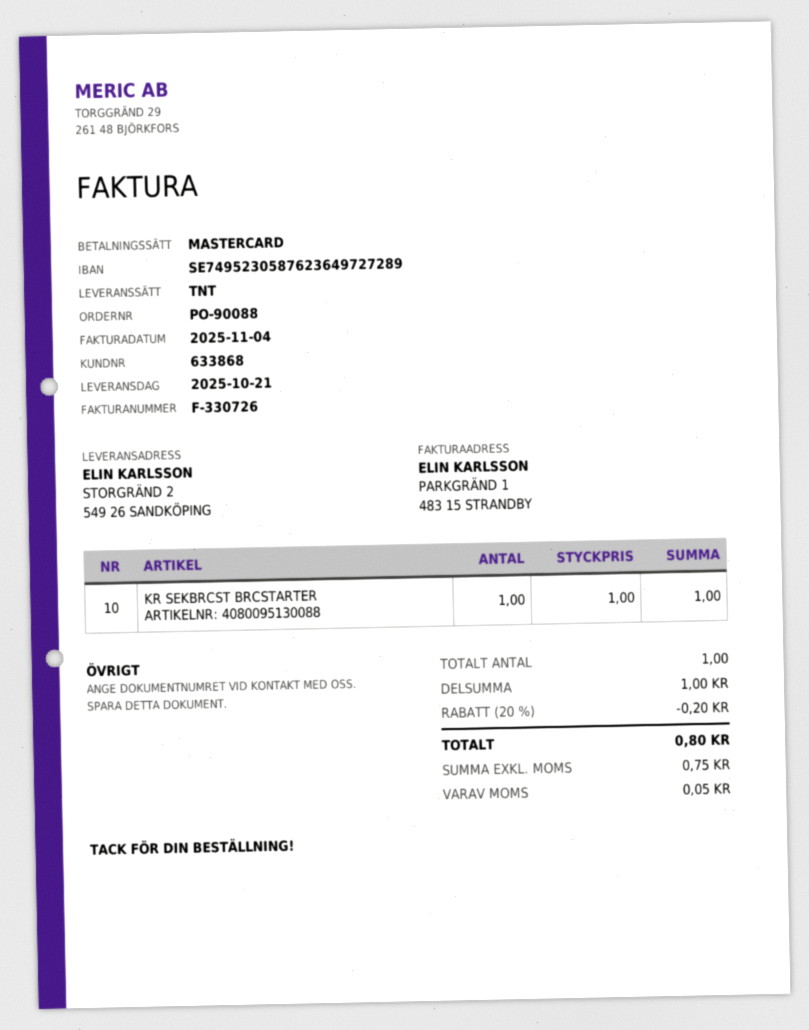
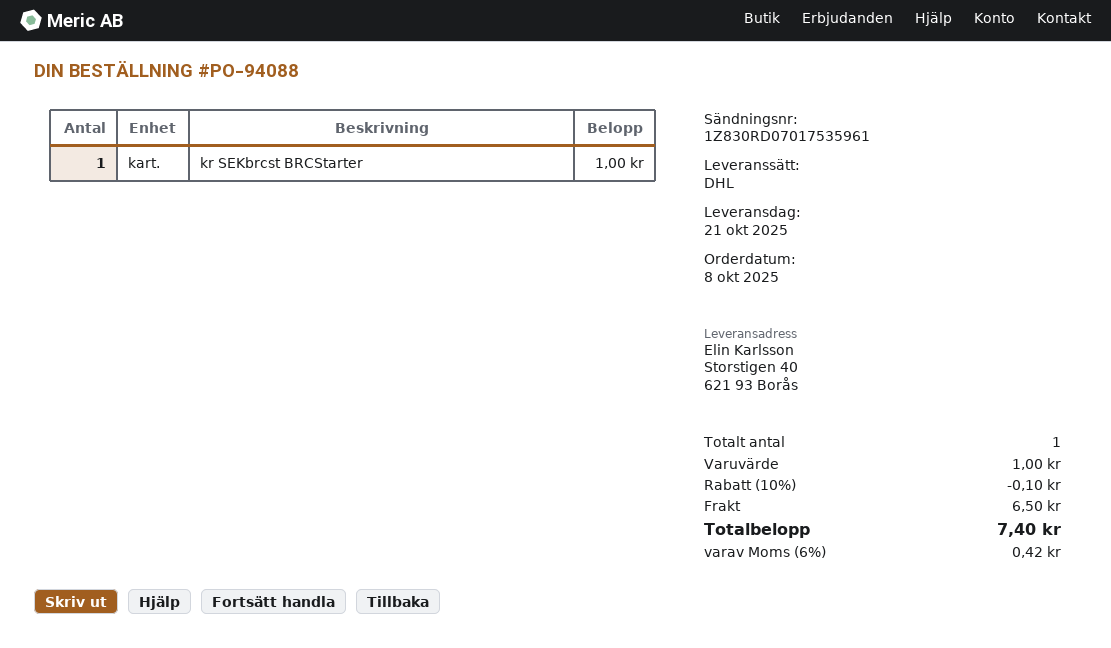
order number: PO-90088 -> PO-94088
shipping method: TNT -> DHL
ship to: STORGRÄND 2, 549 26 SANDKÖPING -> Storstigen 40, 621 93 Borås
discount: 20% = 0.20 -> 10% = 0.10
shipping: none -> 6.50
tax: 0.05 -> 0.42
total: 0.80 -> 7.40

